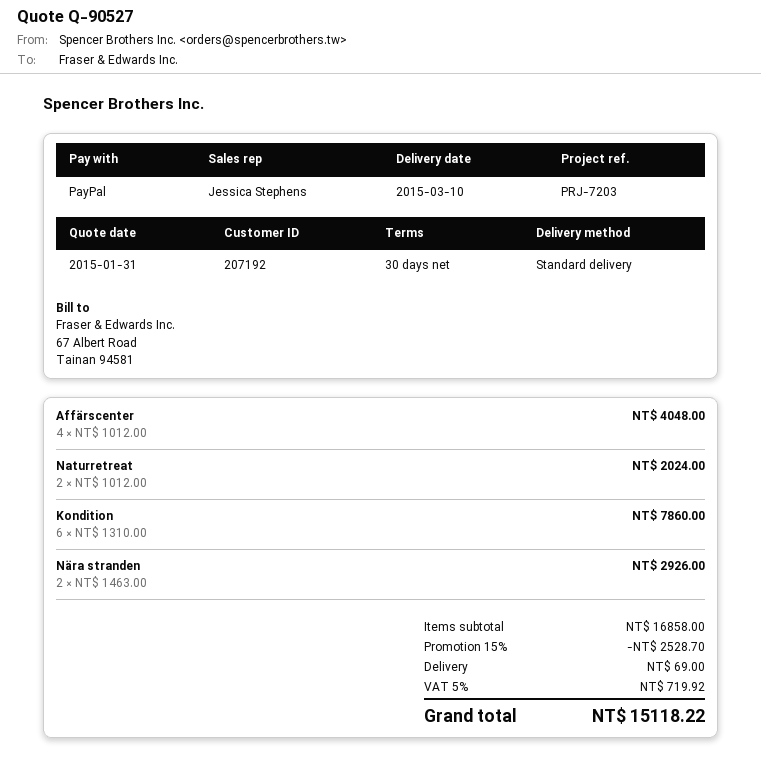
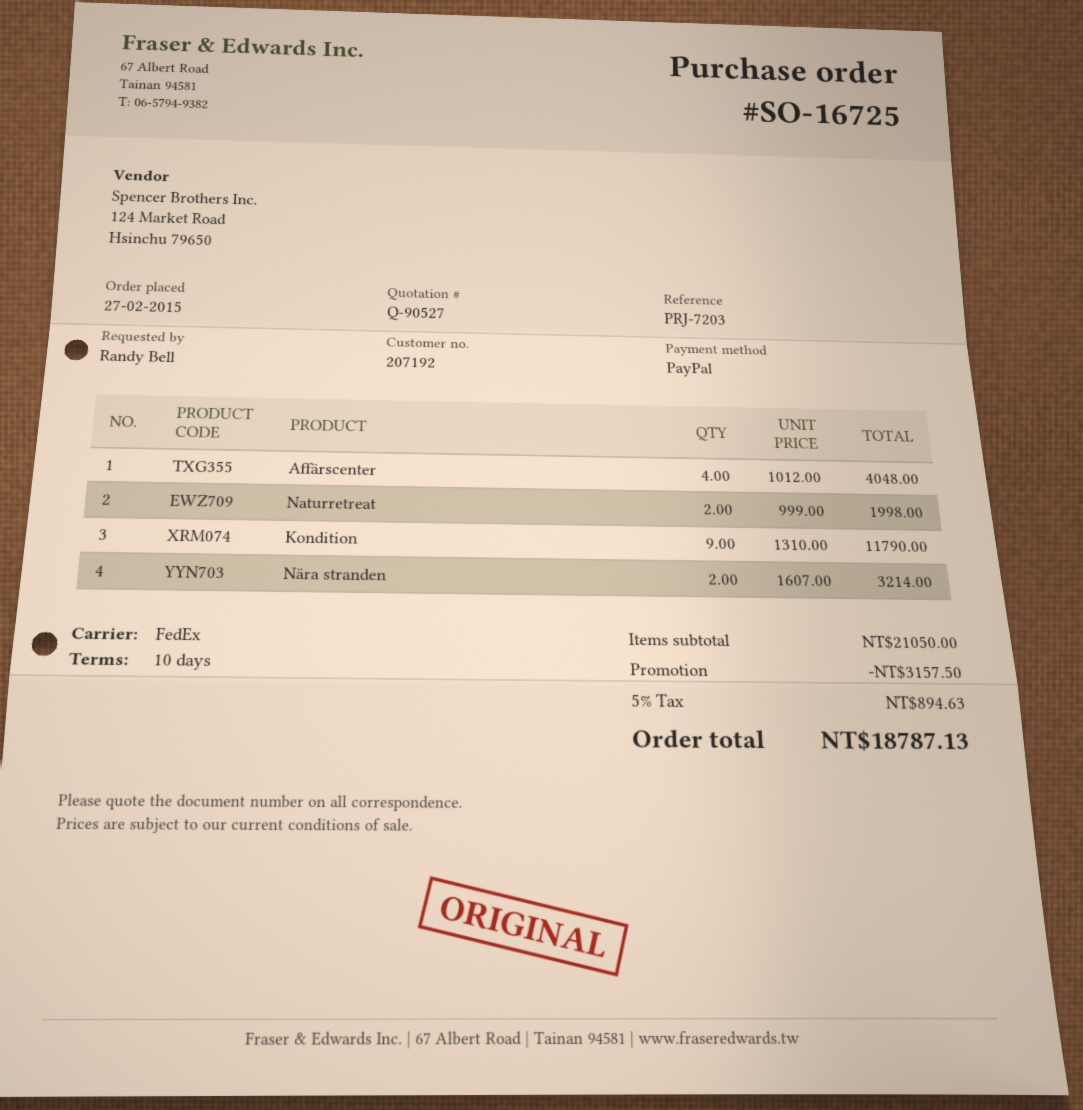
payment terms: 30 days -> 10 days
shipping method: standard -> FedEx
Naturretreat: 2 x 1012.00 = 2024.00 -> 2 x 999.00 = 1998.00
Kondition: 6 x 1310.00 = 7860.00 -> 9 x 1310.00 = 11790.00
Nära stranden: 2 x 1463.00 = 2926.00 -> 2 x 1607.00 = 3214.00
subtotal: 16858.00 -> 21050.00
discount: 2528.70 -> 3157.50
shipping: 69.00 -> none
tax: 5% = 719.92 -> 5% = 894.63
total: 15118.22 -> 18787.13

